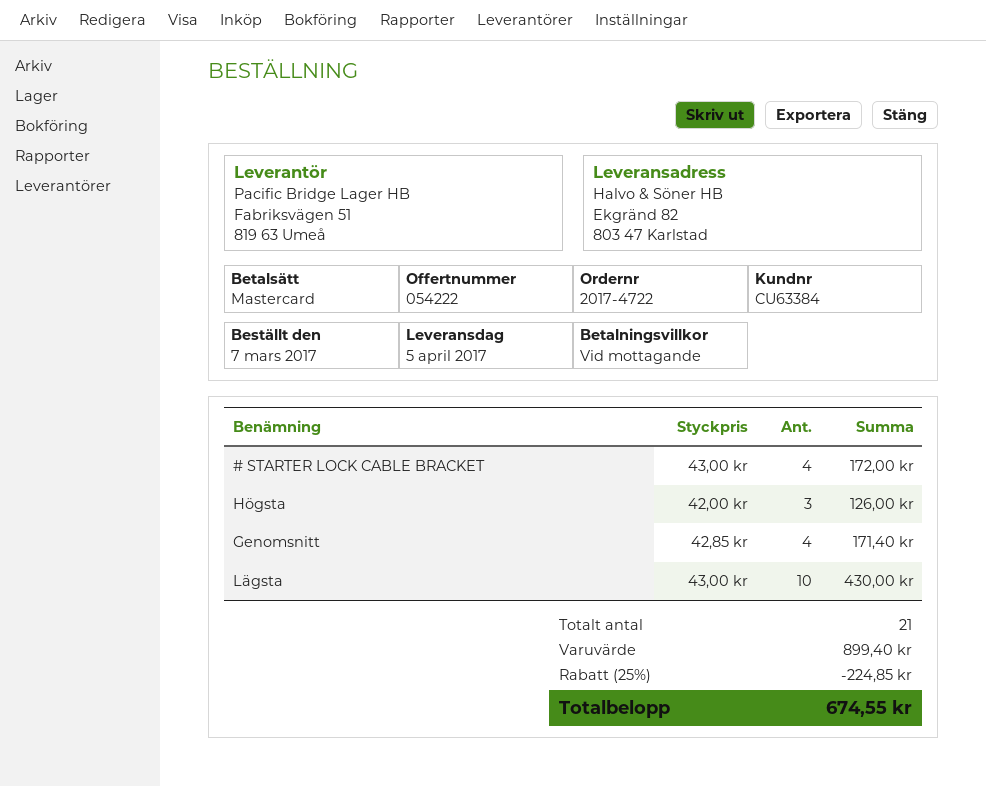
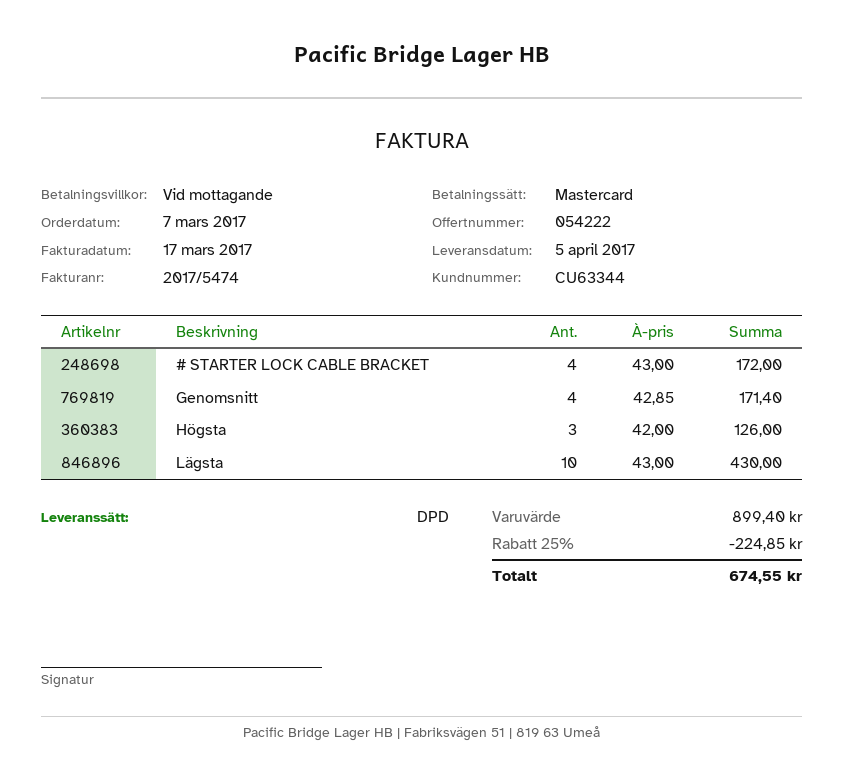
customer number: CU63384 -> CU63344

